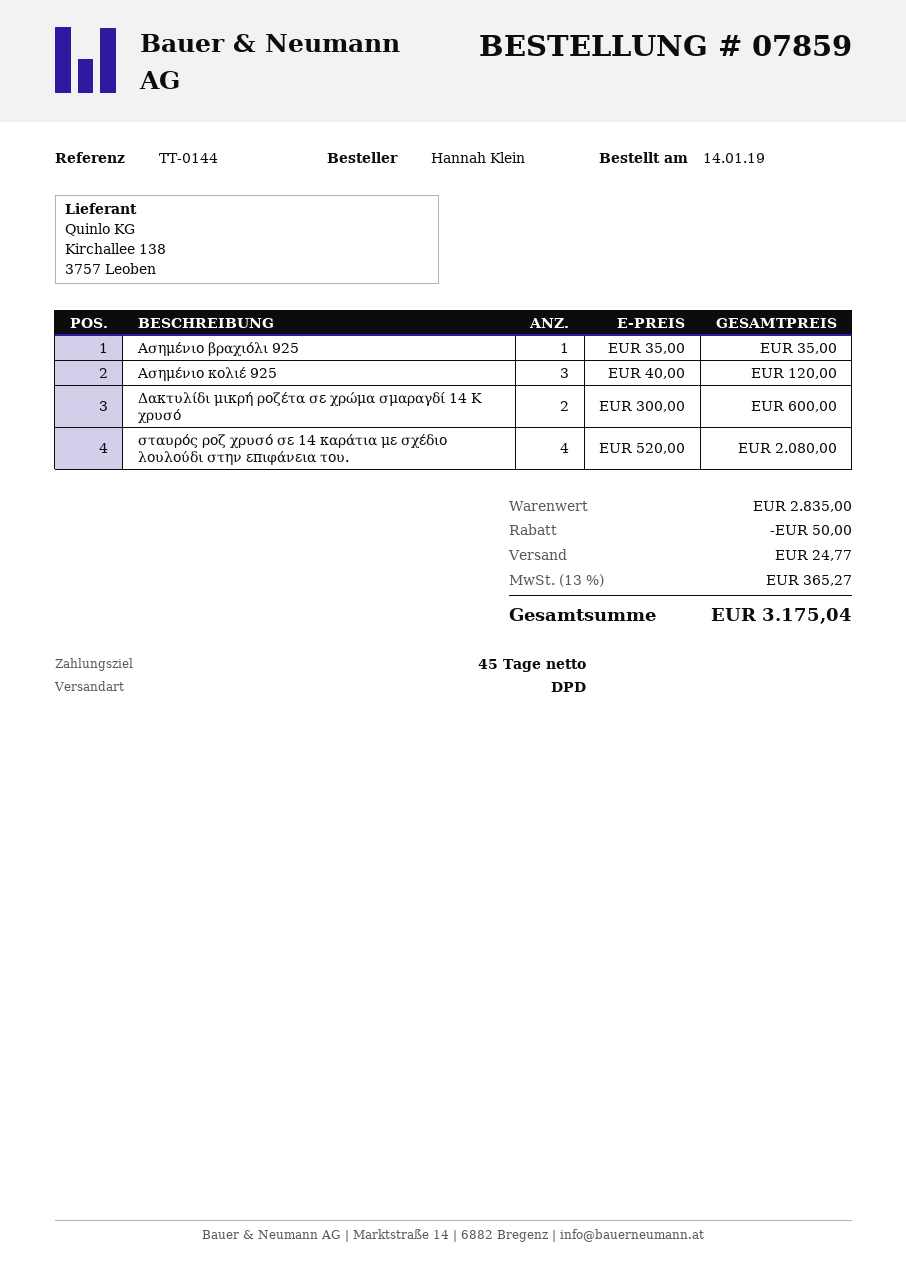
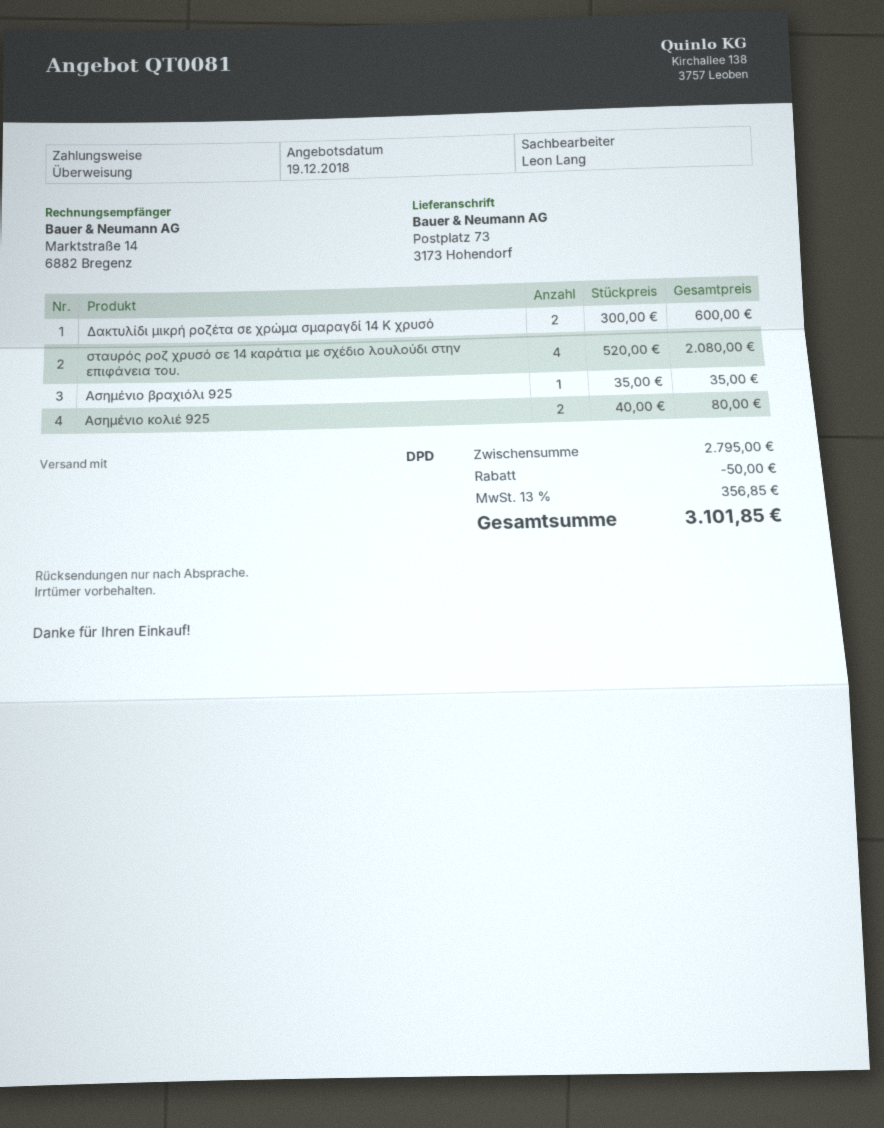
Ασημένιο κολιέ 925: 3 x 40.00 = 120.00 -> 2 x 40.00 = 80.00
subtotal: 2835.00 -> 2795.00
shipping: 24.77 -> none
tax: 13% = 365.27 -> 13% = 356.85
total: 3175.04 -> 3101.85

